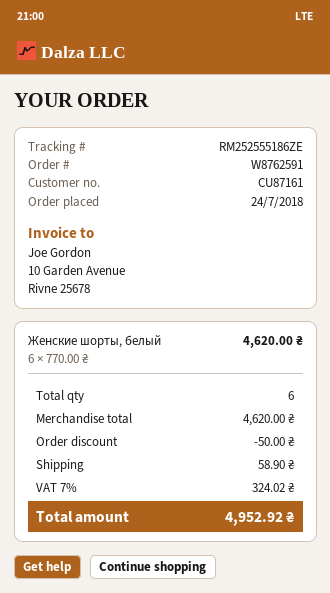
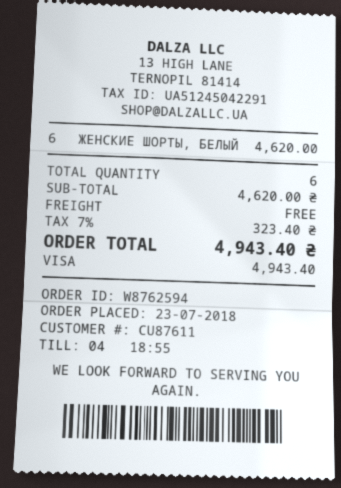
order number: W8762591 -> W8762594
order date: 2018-07-24 -> 2018-07-23
customer number: CU87161 -> CU87611
discount: 50.00 -> none
shipping: 58.90 -> 0.00
tax: 7% = 324.02 -> 7% = 323.40
total: 4952.92 -> 4943.40

